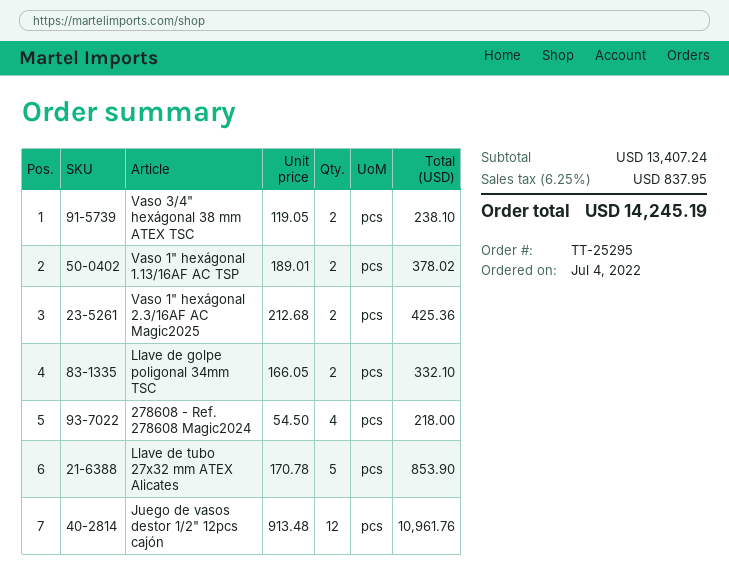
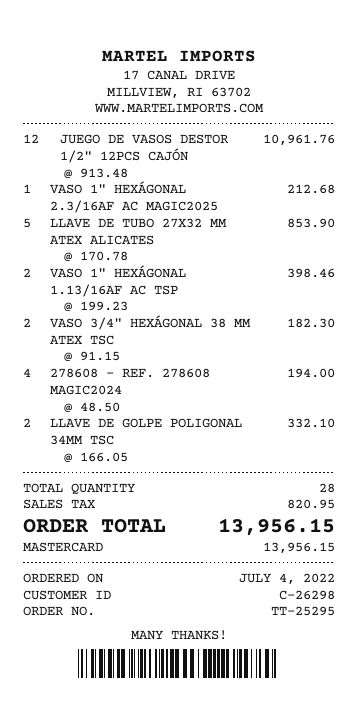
Vaso 3/4" hexágonal 38 mm ATEX TSC: 2 x 119.05 = 238.10 -> 2 x 91.15 = 182.30
Vaso 1" hexágonal 1.13/16AF AC TSP: 2 x 189.01 = 378.02 -> 2 x 199.23 = 398.46
Vaso 1" hexágonal 2.3/16AF AC Magic2025: 2 x 212.68 = 425.36 -> 1 x 212.68 = 212.68
278608 - Ref. 278608 Magic2024: 4 x 54.50 = 218.00 -> 4 x 48.50 = 194.00
tax: 837.95 -> 820.95
total: 14245.19 -> 13956.15

